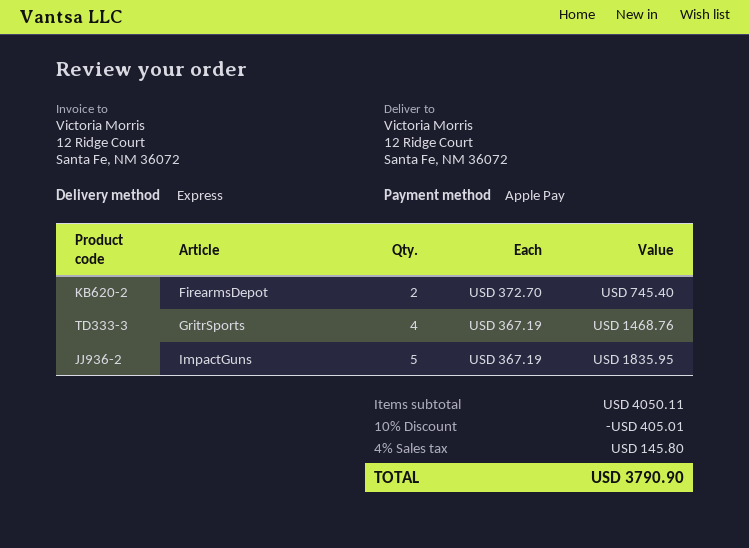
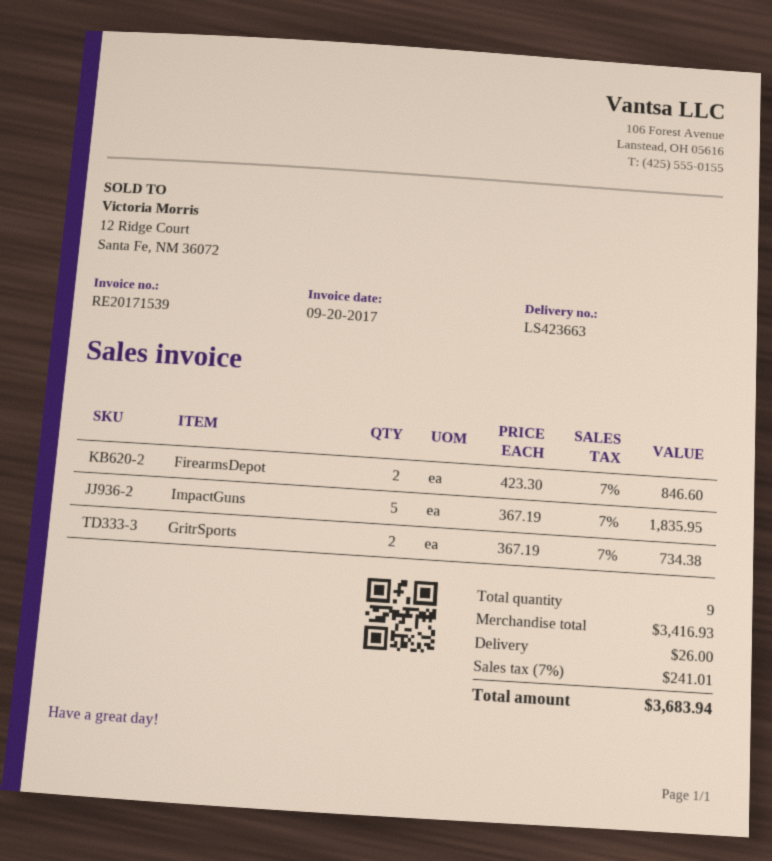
FirearmsDepot: 2 x 372.70 = 745.40 -> 2 x 423.30 = 846.60
GritrSports: 4 x 367.19 = 1468.76 -> 2 x 367.19 = 734.38
subtotal: 4050.11 -> 3416.93
discount: 10% = 405.01 -> none
shipping: none -> 26.00
tax: 4% = 145.80 -> 7% = 241.01
total: 3790.90 -> 3683.94

